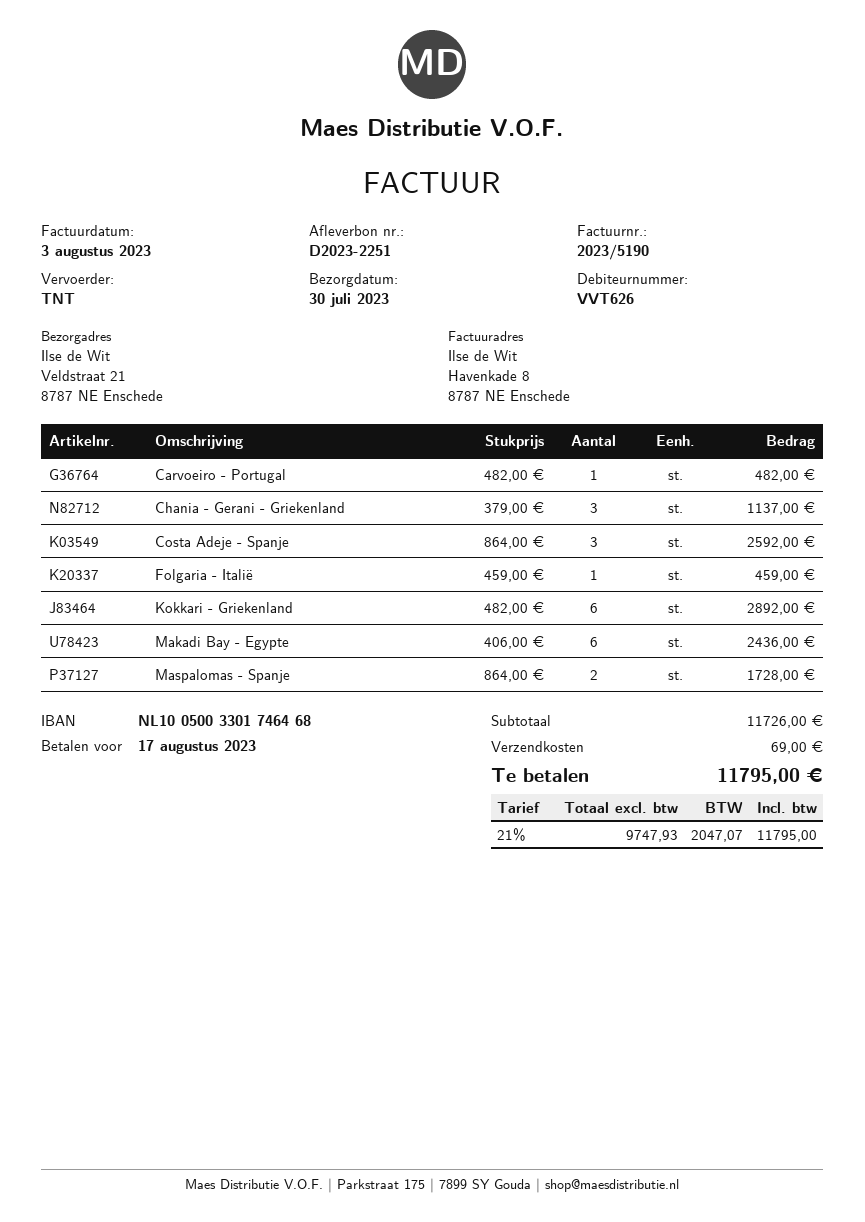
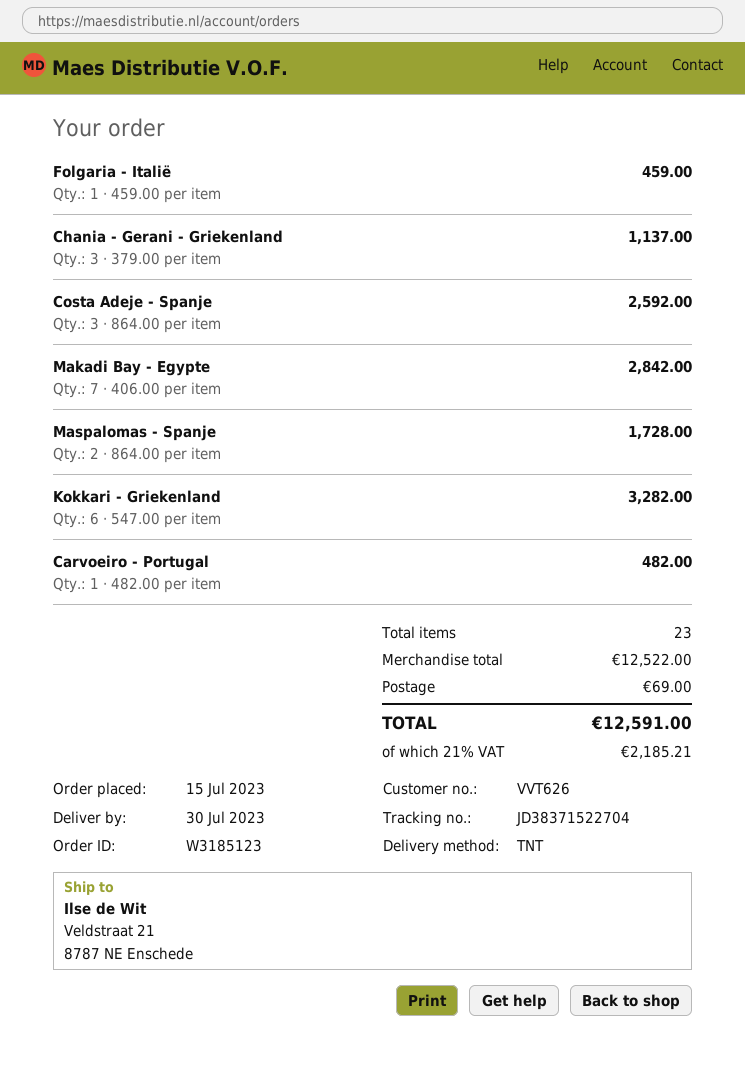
Kokkari - Griekenland: 6 x 482.00 = 2892.00 -> 6 x 547.00 = 3282.00
Makadi Bay - Egypte: 6 x 406.00 = 2436.00 -> 7 x 406.00 = 2842.00
subtotal: 11726.00 -> 12522.00
tax: 21% = 2047.07 -> 21% = 2185.21
total: 11795.00 -> 12591.00

